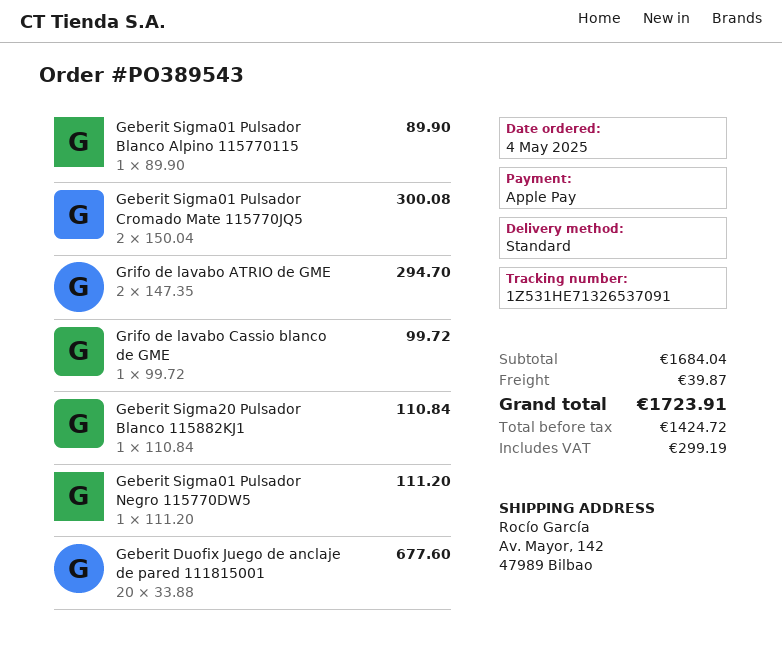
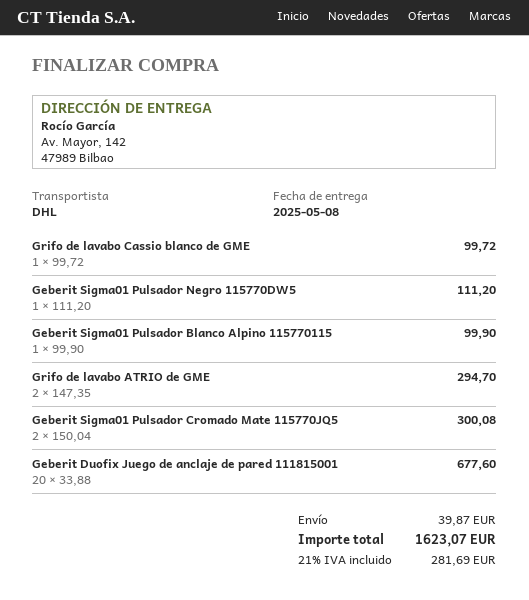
shipping method: standard -> DHL
Geberit Sigma01 Pulsador Blanco Alpino 115770115: 1 x 89.90 = 89.90 -> 1 x 99.90 = 99.90
Geberit Sigma20 Pulsador Blanco 115882KJ1: 1 x 110.84 = 110.84 -> none
tax: 299.19 -> 281.69
total: 1723.91 -> 1623.07

